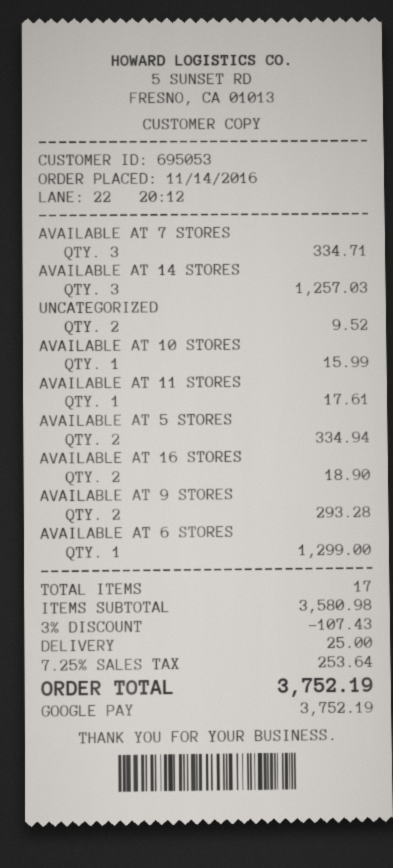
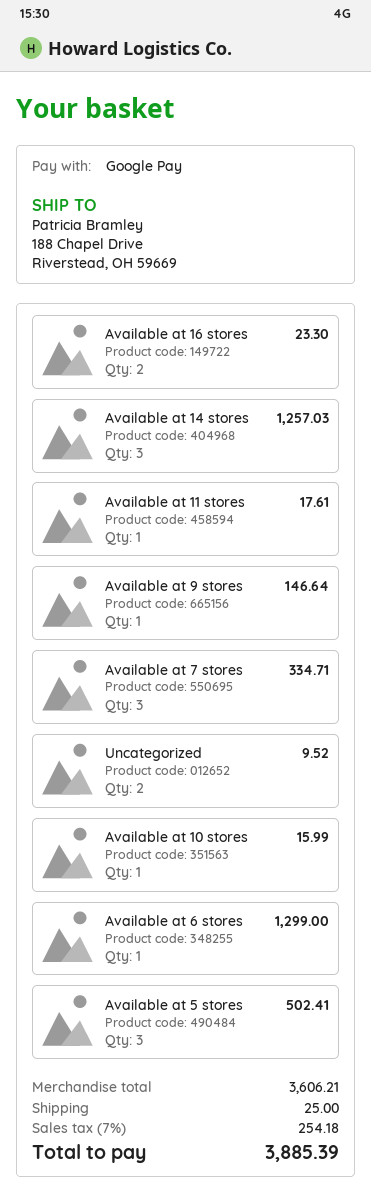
AVAILABLE AT 5 STORES: 2 for 334.94 -> 3 for 502.41
AVAILABLE AT 16 STORES: 2 for 18.90 -> 2 for 23.30
AVAILABLE AT 9 STORES: 2 for 293.28 -> 1 for 146.64
subtotal: 3580.98 -> 3606.21
discount: 3% = 107.43 -> none
tax: 7.25% = 253.64 -> 7% = 254.18
total: 3752.19 -> 3885.39

